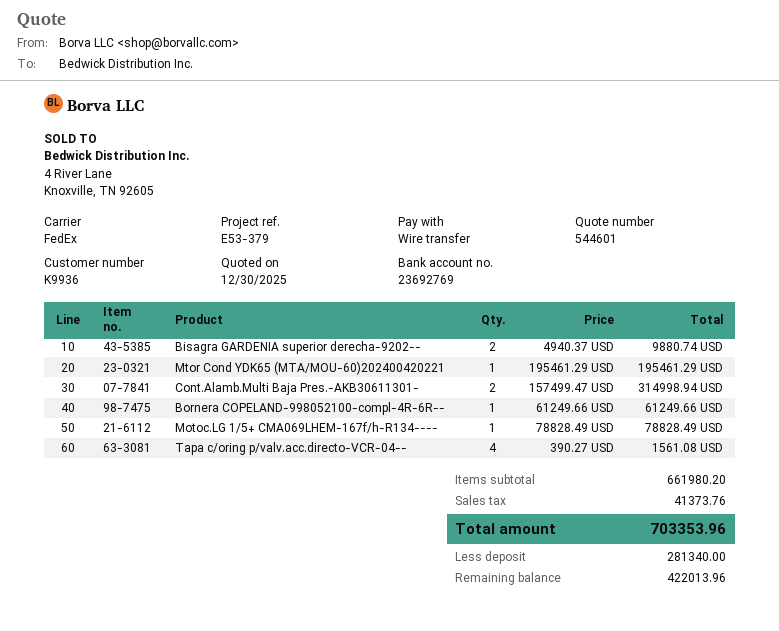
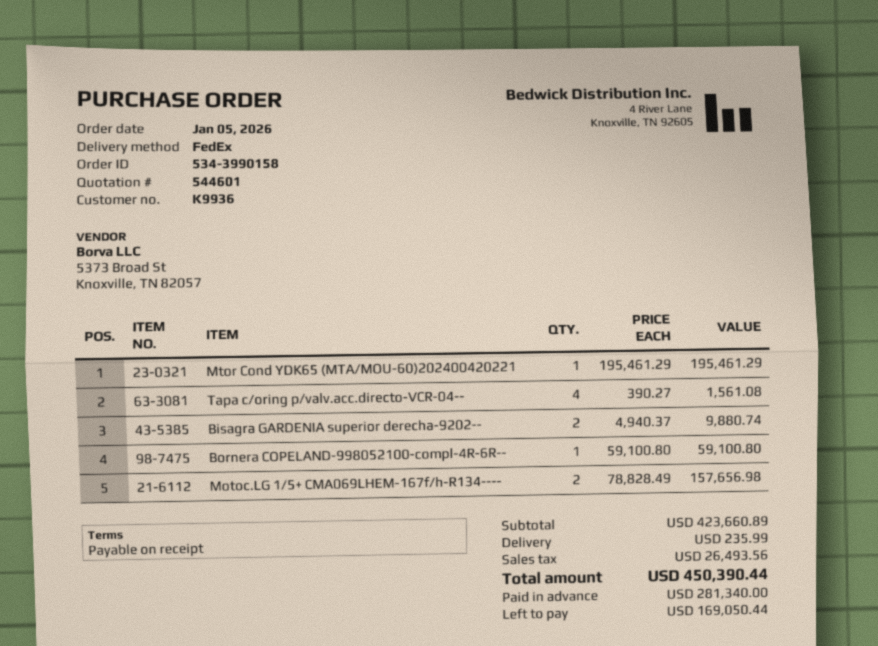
Cont.Alamb.Multi Baja Pres.-AKB30611301-: 2 x 157499.47 = 314998.94 -> none
Bornera COPELAND-998052100-compl-4R-6R--: 1 x 61249.66 = 61249.66 -> 1 x 59100.80 = 59100.80
Motoc.LG 1/5+ CMA069LHEM-167f/h-R134----: 1 x 78828.49 = 78828.49 -> 2 x 78828.49 = 157656.98
subtotal: 661980.20 -> 423660.89
shipping: none -> 235.99
tax: 41373.76 -> 26493.56
total: 703353.96 -> 450390.44
balance: 422013.96 -> 169050.44

